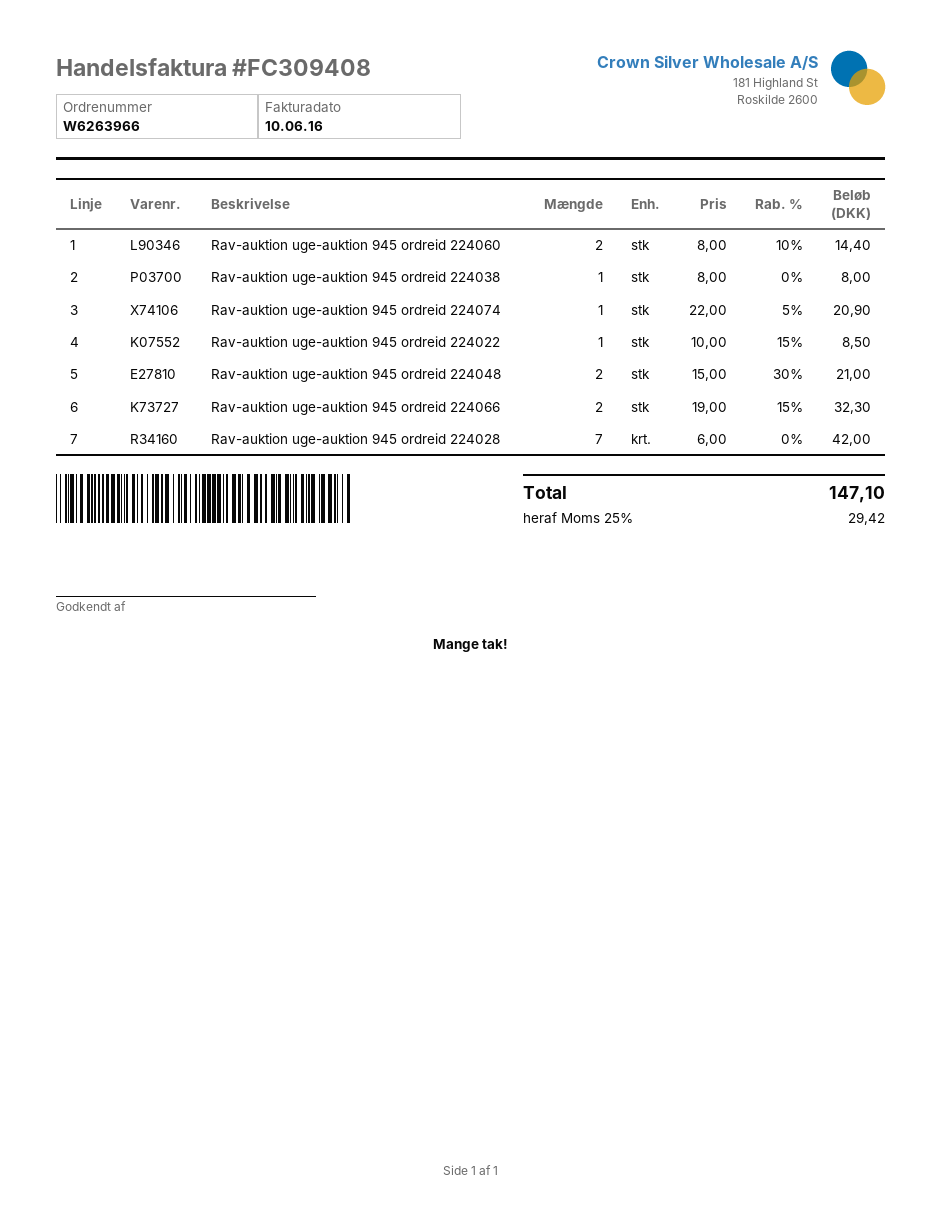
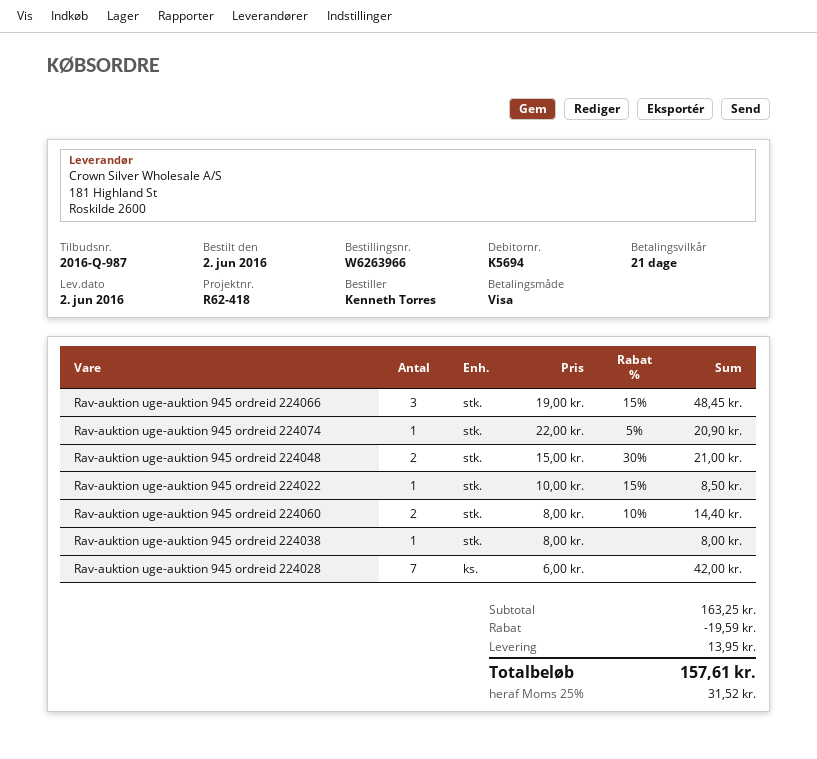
Rav-auktion uge-auktion 945 ordreid 224066: 2 x 19.00 - 15% = 32.30 -> 3 x 19.00 - 15% = 48.45
discount: none -> 19.59
shipping: none -> 13.95
tax: 25% = 29.42 -> 25% = 31.52
total: 147.10 -> 157.61

